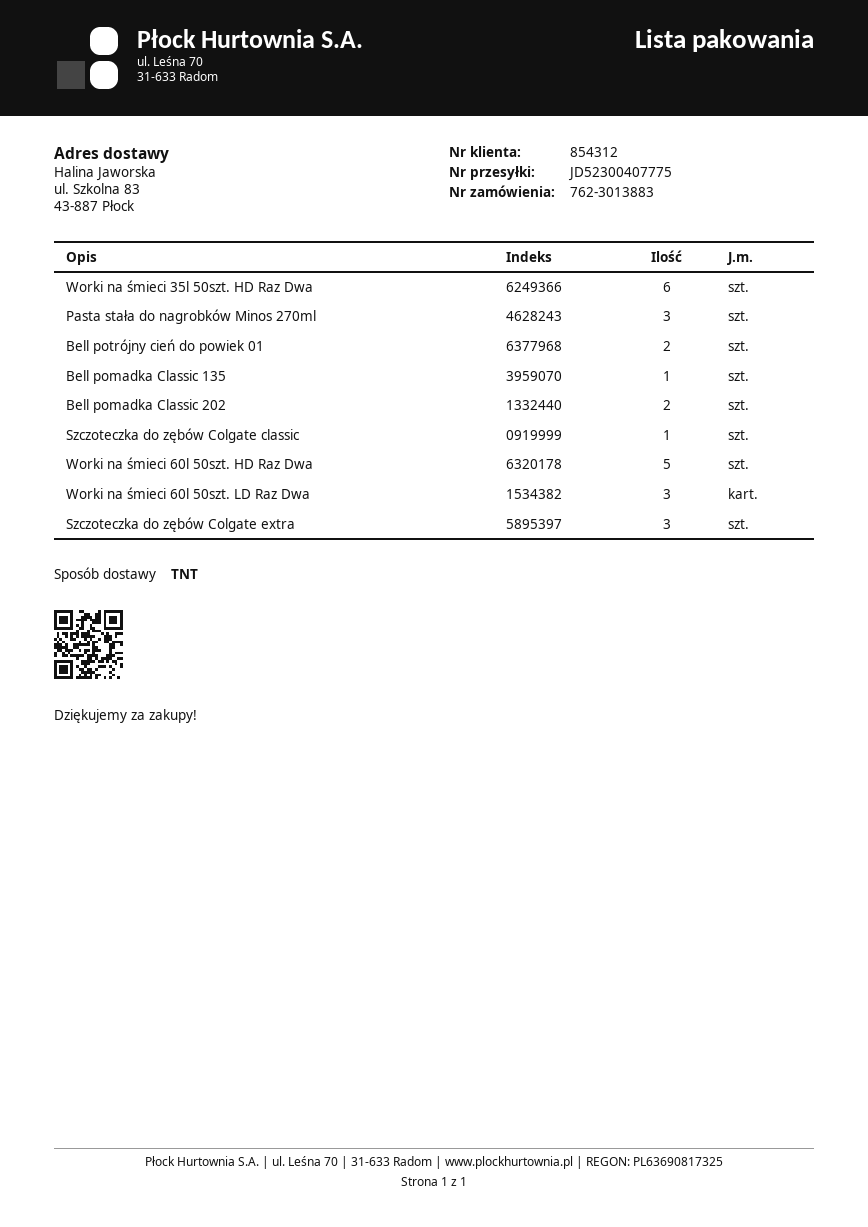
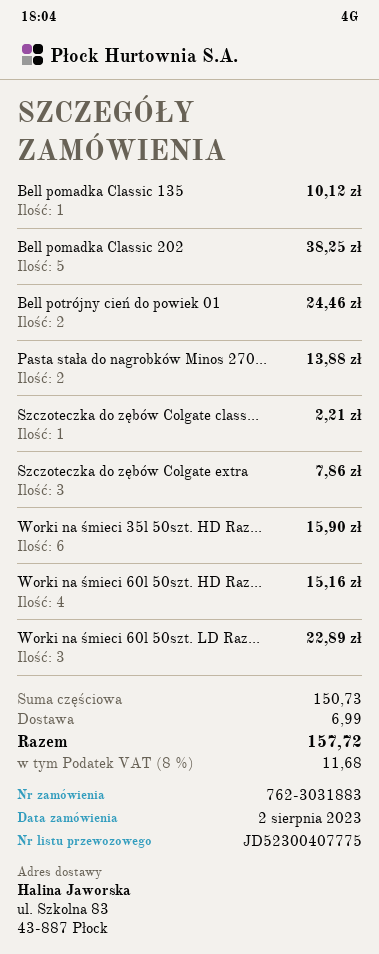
order number: 762-3013883 -> 762-3031883
Pasta stała do nagrobków Minos 270ml: 3 -> 2
Bell pomadka Classic 202: 2 -> 5
Worki na śmieci 60l 50szt. HD Raz Dwa: 5 -> 4

